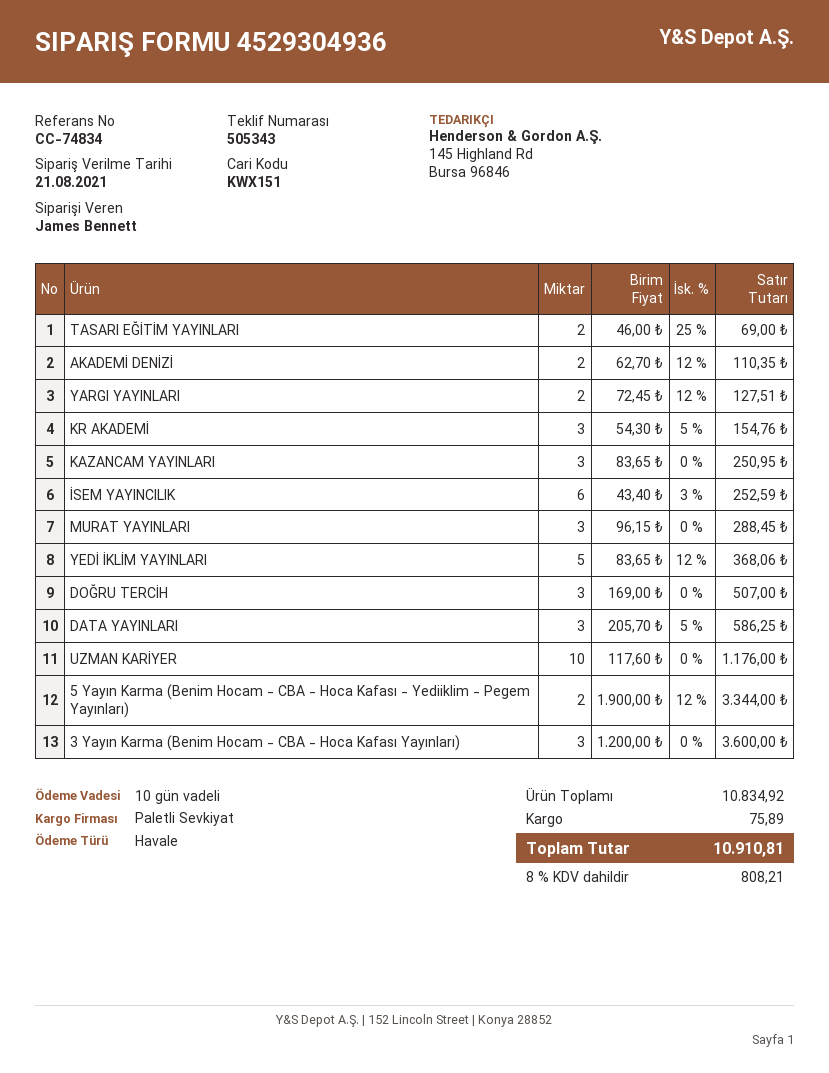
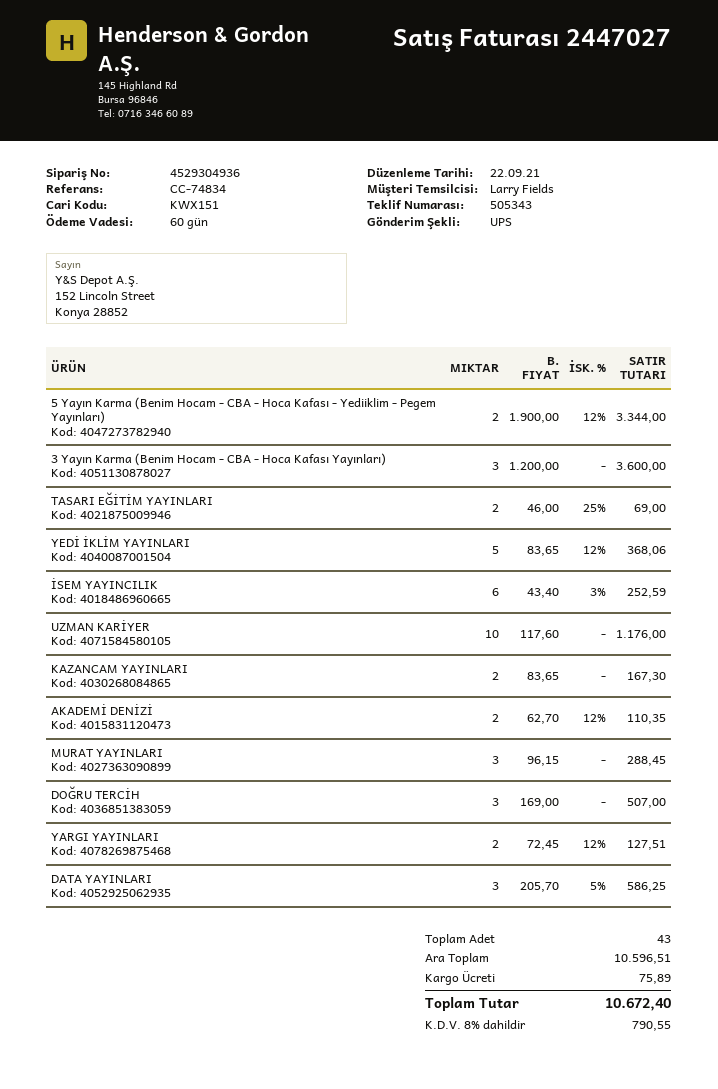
payment terms: 10 days -> 60 days
shipping method: pallet freight -> UPS
KR AKADEMİ: 3 x 54.30 - 5% = 154.76 -> none
KAZANCAM YAYINLARI: 3 x 83.65 = 250.95 -> 2 x 83.65 = 167.30
subtotal: 10834.92 -> 10596.51
tax: 8% = 808.21 -> 8% = 790.55
total: 10910.81 -> 10672.40

